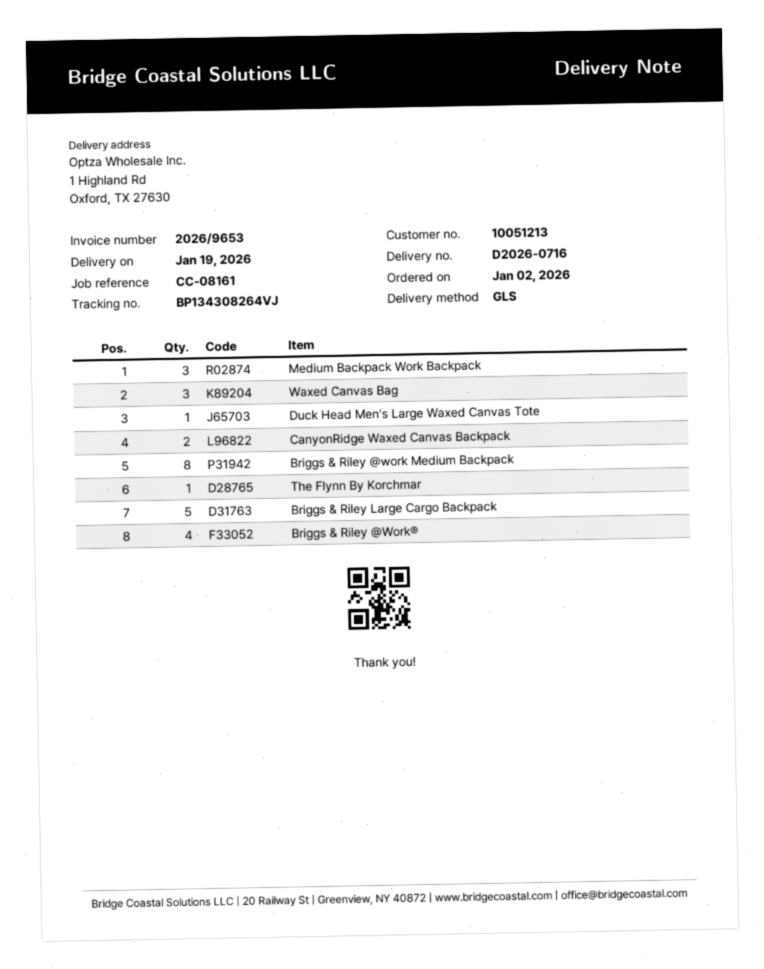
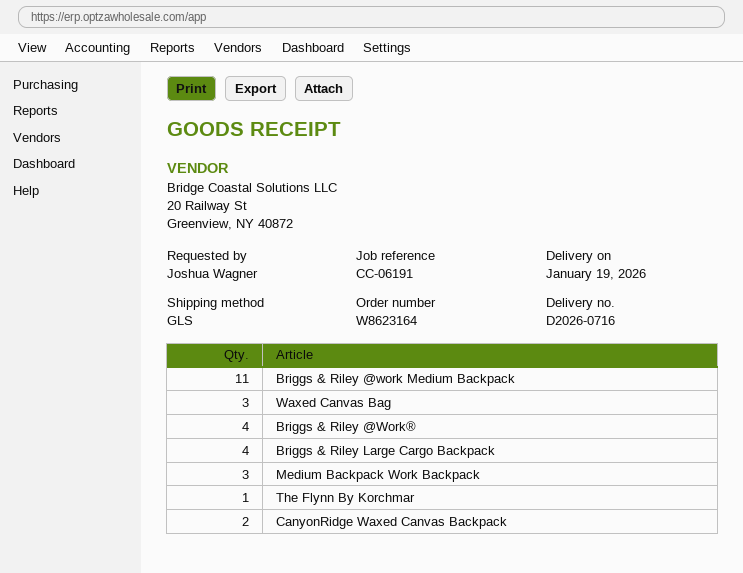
reference: CC-08161 -> CC-06191
Duck Head Men's Large Waxed Canvas Tote: 1 -> none
Briggs & Riley @work Medium Backpack: 8 -> 11
Briggs & Riley Large Cargo Backpack: 5 -> 4

